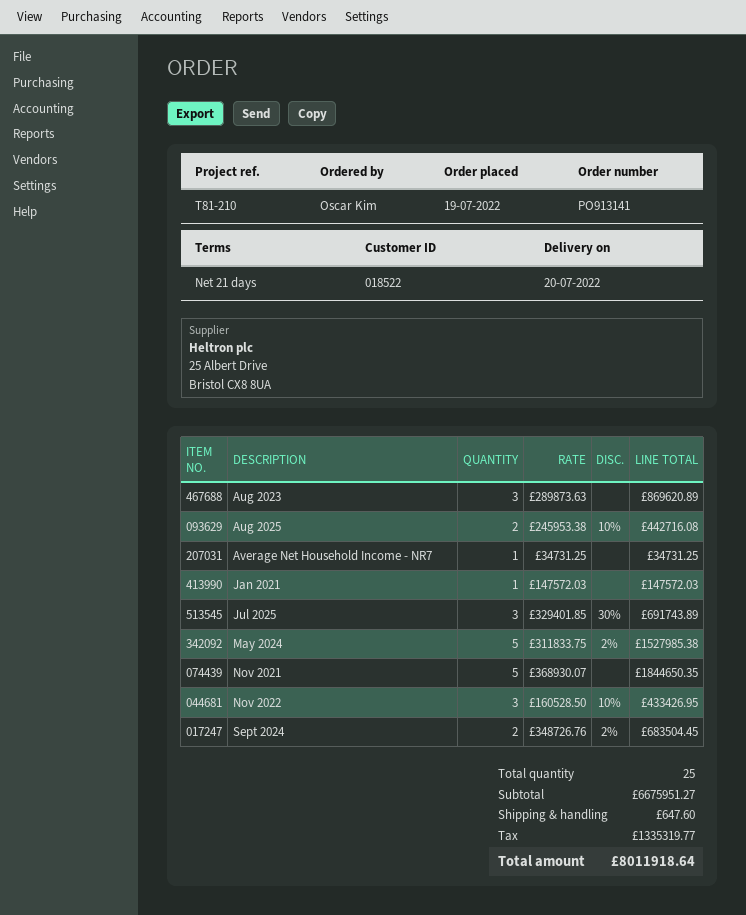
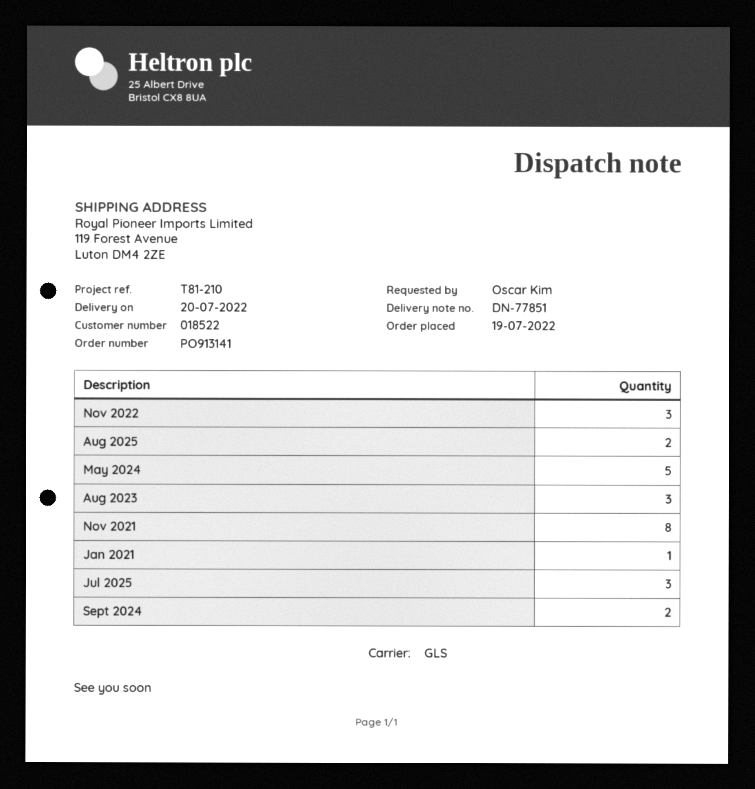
Average Net Household Income - NR7: 1 -> none
Nov 2021: 5 -> 8

